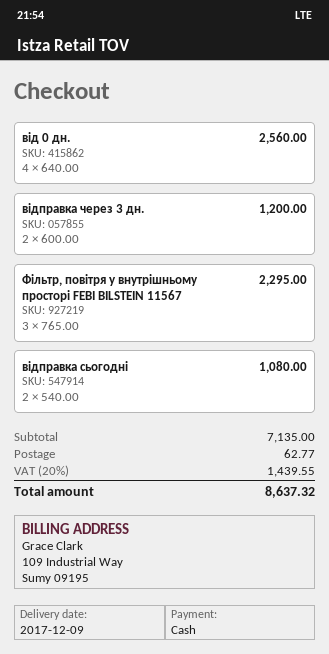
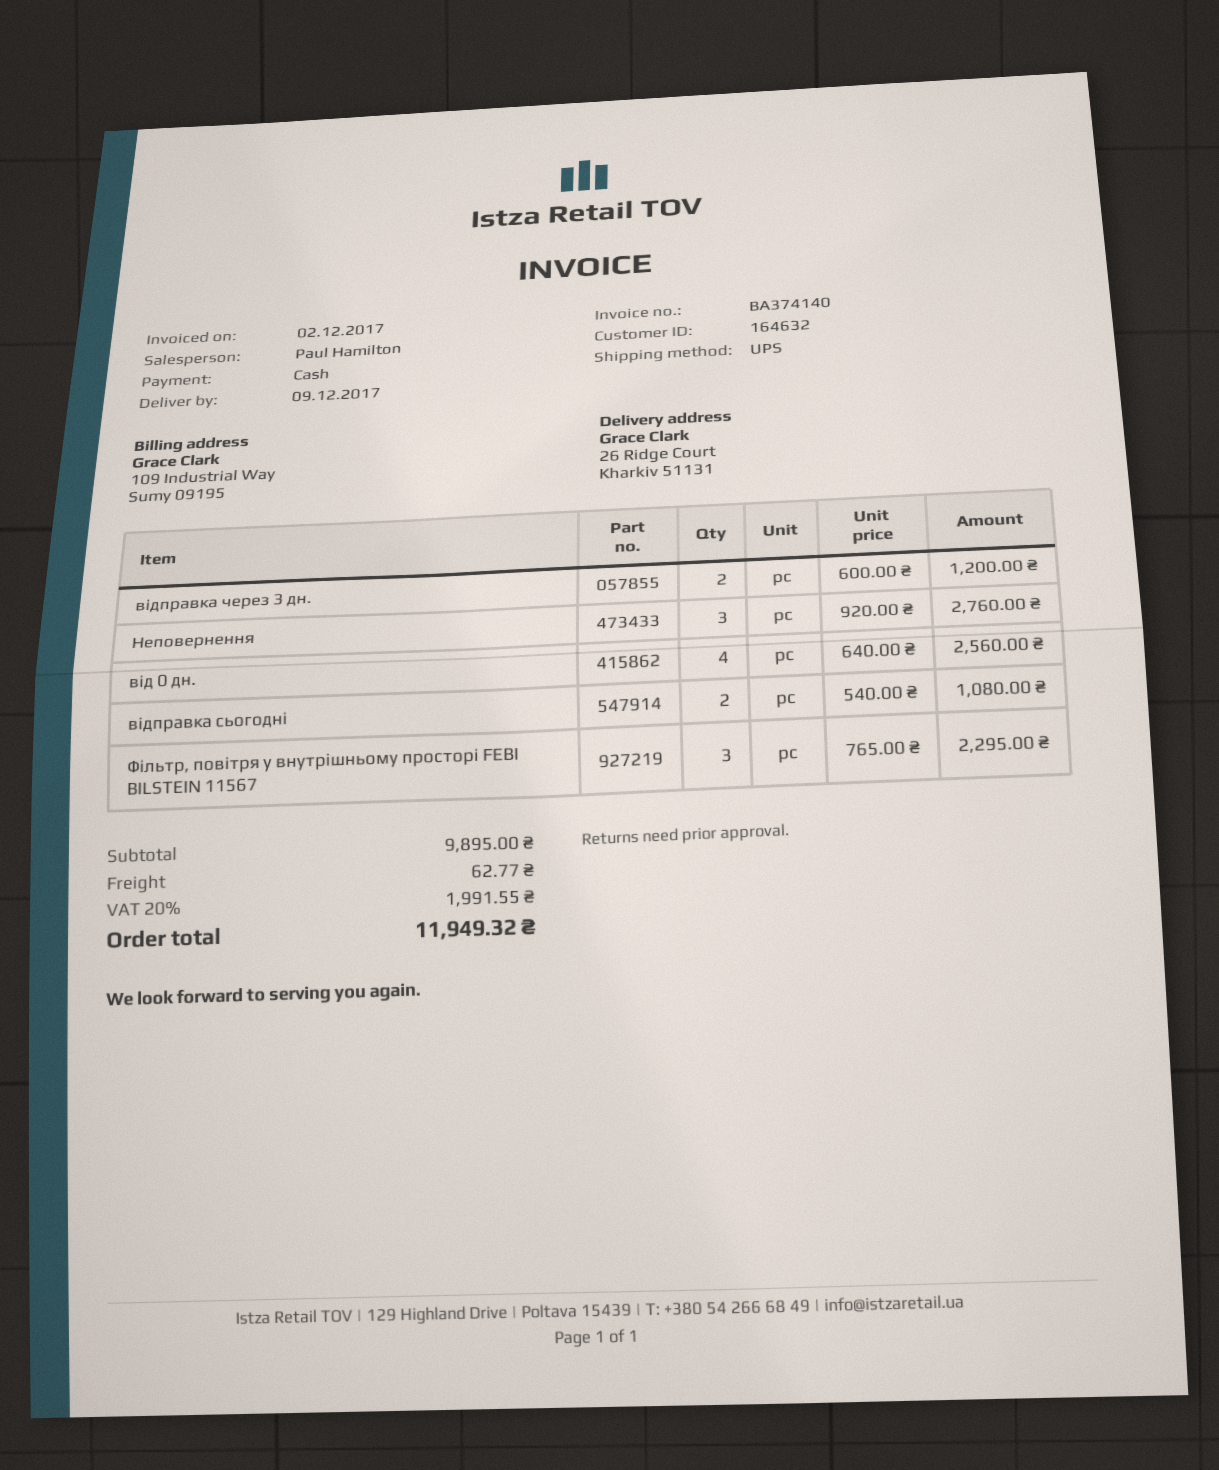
Неповернення: none -> 3 x 920.00 = 2760.00
subtotal: 7135.00 -> 9895.00
tax: 20% = 1439.55 -> 20% = 1991.55
total: 8637.32 -> 11949.32

